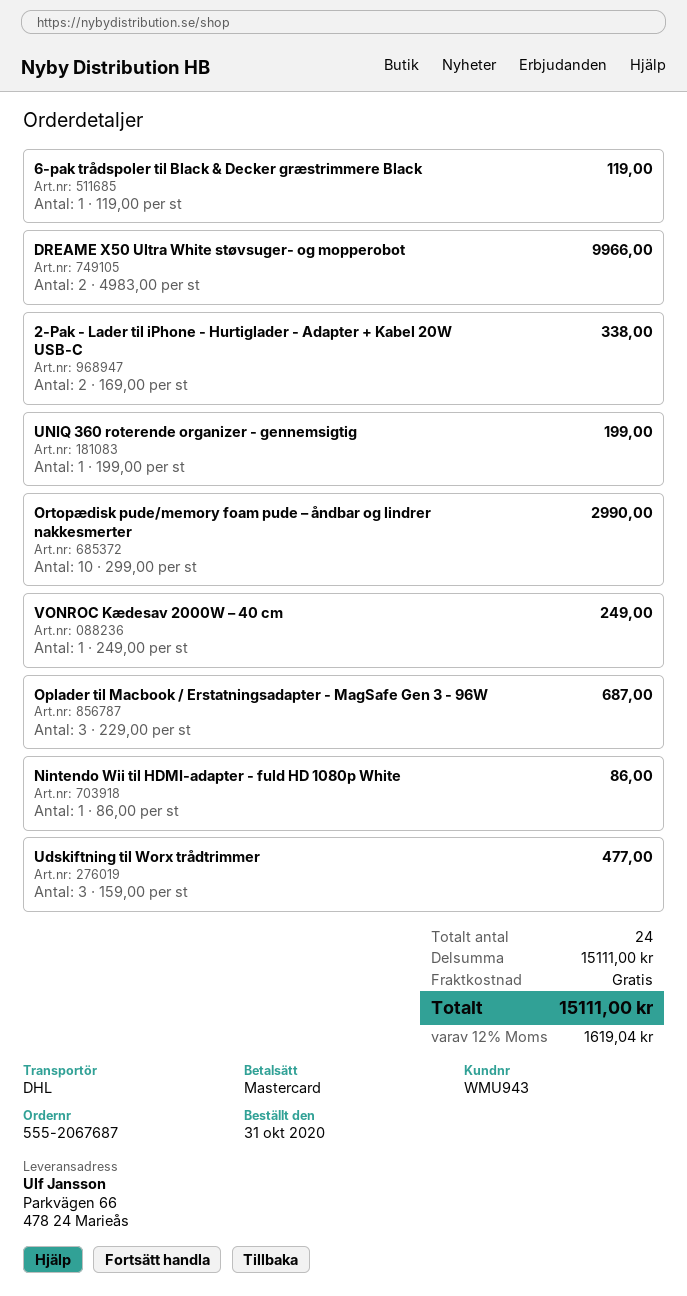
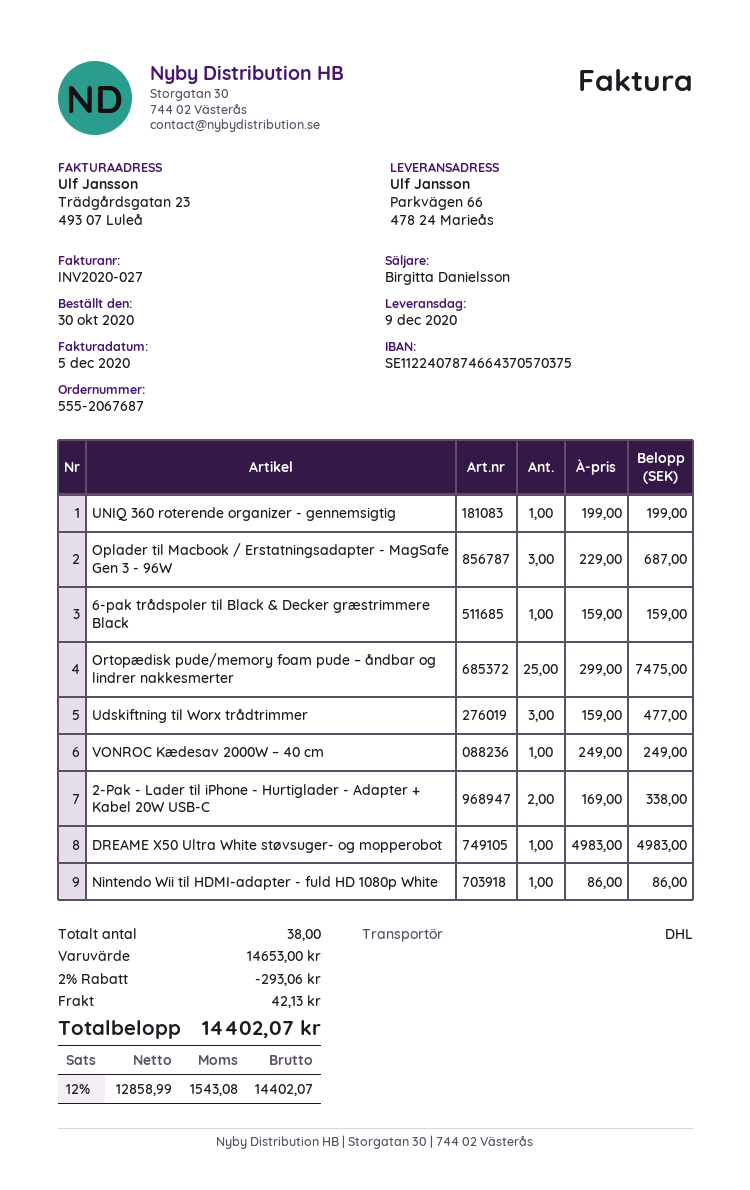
order date: 2020-10-31 -> 2020-10-30
6-pak trådspoler til Black & Decker græstrimmere Black: 1 x 119.00 = 119.00 -> 1 x 159.00 = 159.00
DREAME X50 Ultra White støvsuger- og mopperobot: 2 x 4983.00 = 9966.00 -> 1 x 4983.00 = 4983.00
Ortopædisk pude/memory foam pude – åndbar og lindrer nakkesmerter: 10 x 299.00 = 2990.00 -> 25 x 299.00 = 7475.00
total quantity: 24 -> 38
subtotal: 15111.00 -> 14653.00
discount: none -> 2% = 293.06
shipping: 0.00 -> 42.13
tax: 12% = 1619.04 -> 12% = 1543.08
total: 15111.00 -> 14402.07

